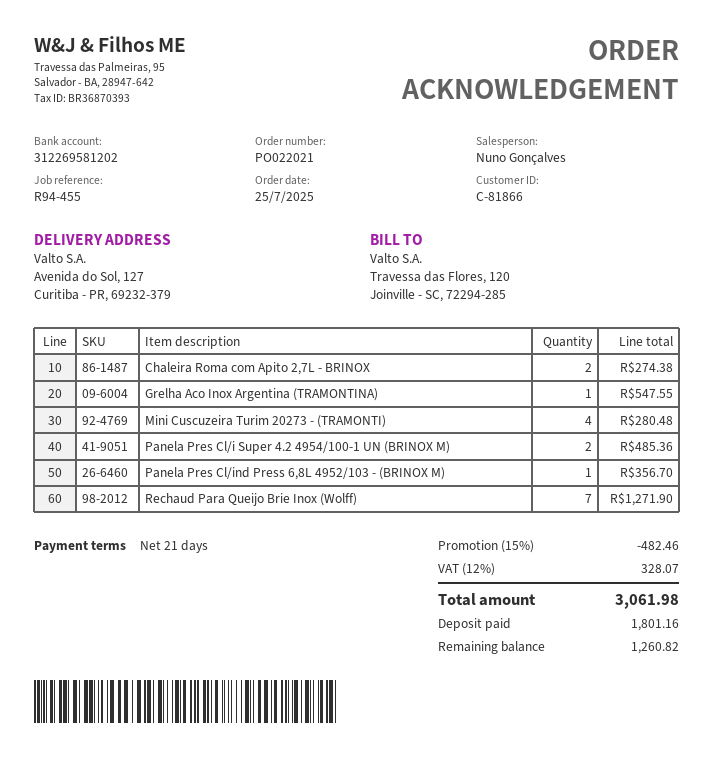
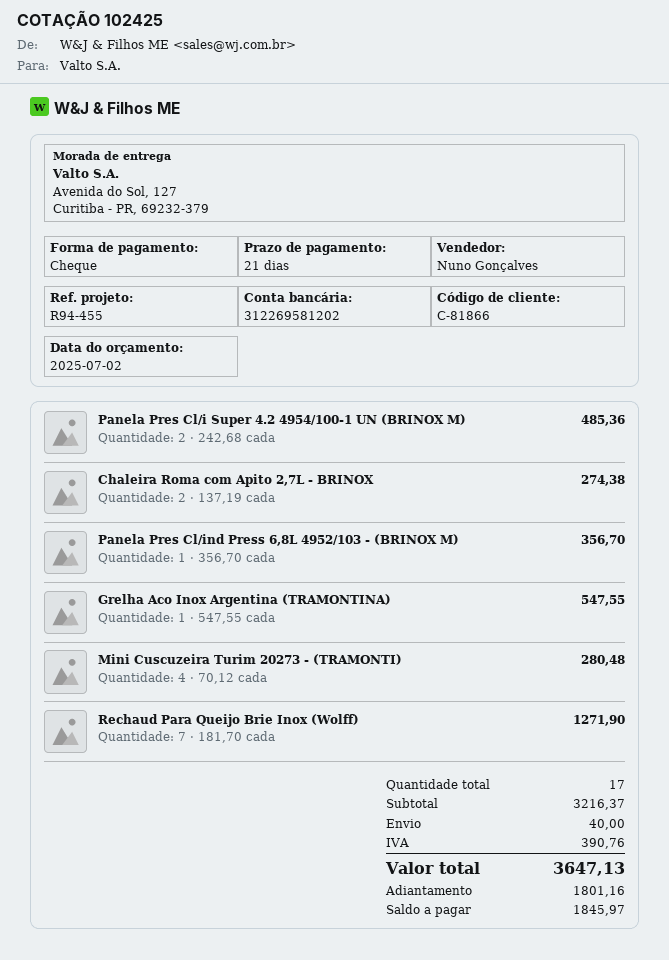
discount: 15% = 482.46 -> none
shipping: none -> 40.00
tax: 328.07 -> 390.76
total: 3061.98 -> 3647.13
balance: 1260.82 -> 1845.97

